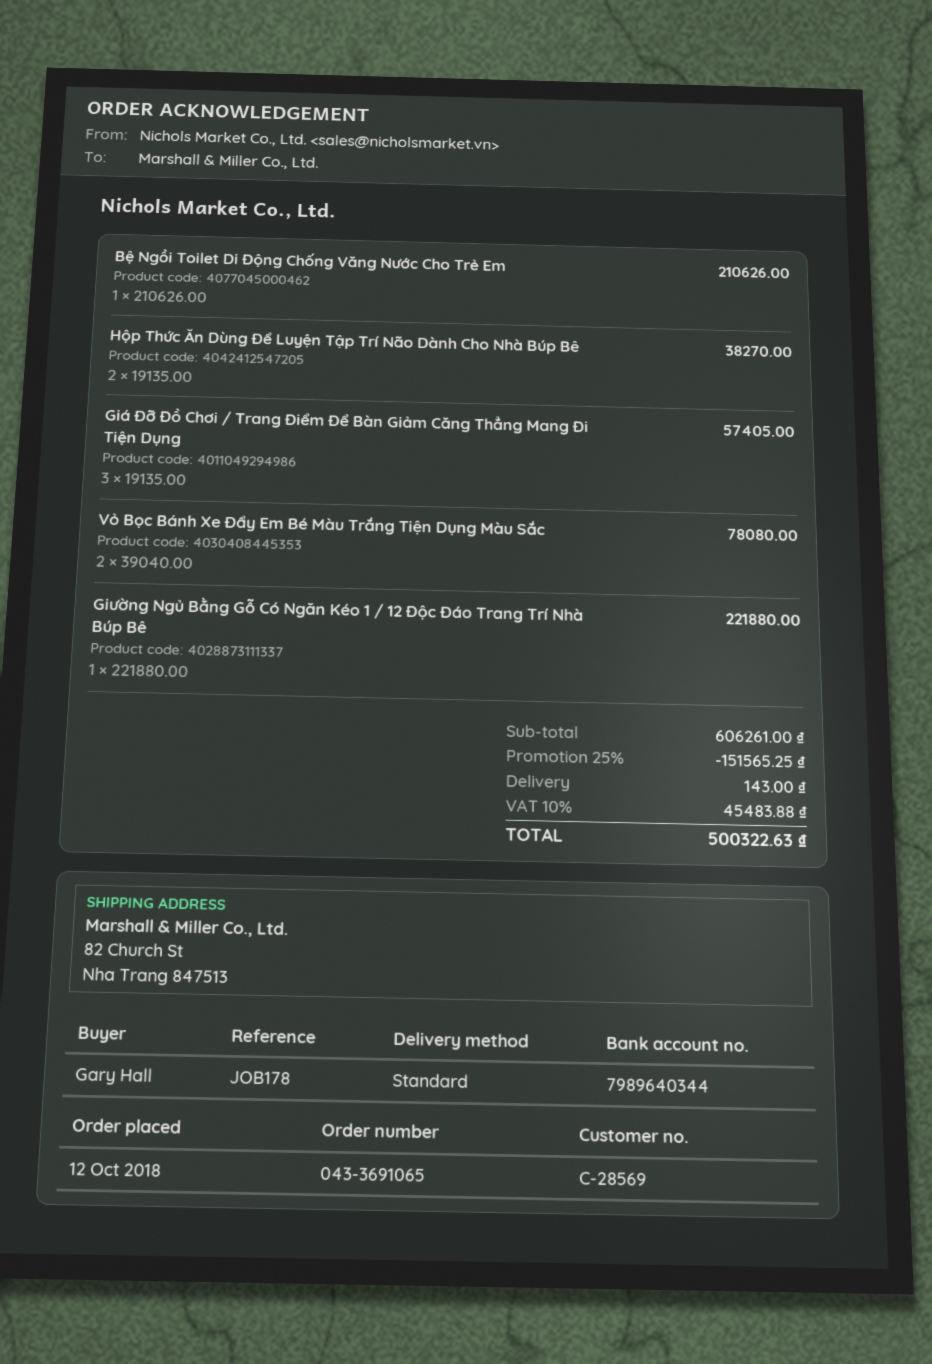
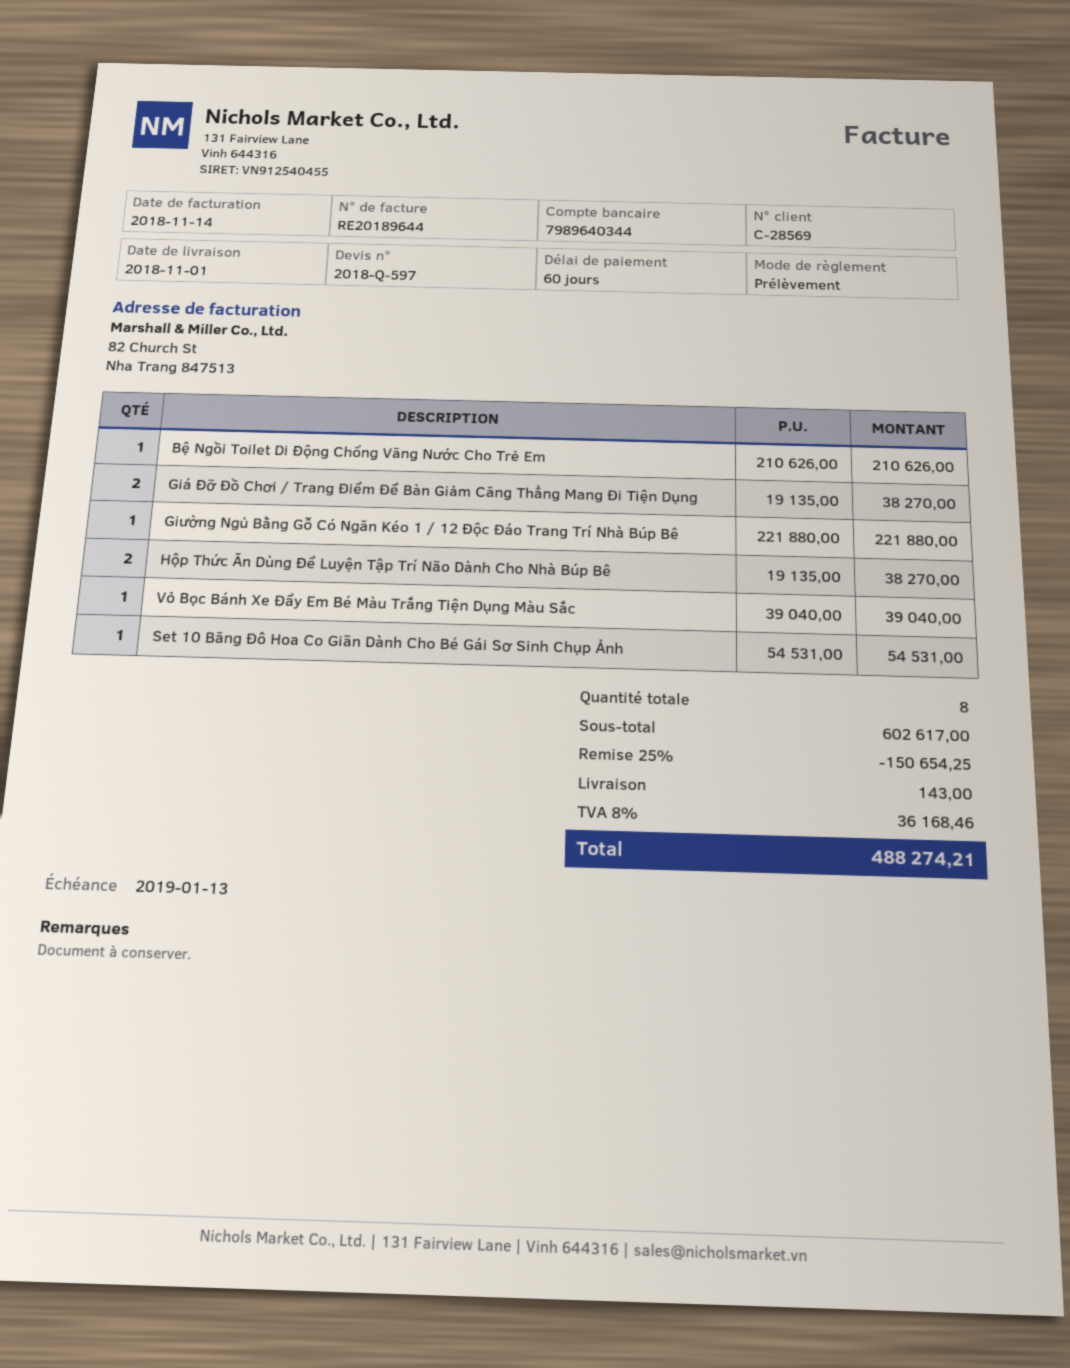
Giá Đỡ Đồ Chơi / Trang Điểm Để Bàn Giảm Căng Thẳng Mang Đi Tiện Dụng: 3 x 19135.00 = 57405.00 -> 2 x 19135.00 = 38270.00
Vỏ Bọc Bánh Xe Đẩy Em Bé Màu Trắng Tiện Dụng Màu Sắc: 2 x 39040.00 = 78080.00 -> 1 x 39040.00 = 39040.00
Set 10 Băng Đô Hoa Co Giãn Dành Cho Bé Gái Sơ Sinh Chụp Ảnh: none -> 1 x 54531.00 = 54531.00
subtotal: 606261.00 -> 602617.00
discount: 25% = 151565.25 -> 25% = 150654.25
tax: 10% = 45483.88 -> 8% = 36168.46
total: 500322.63 -> 488274.21

